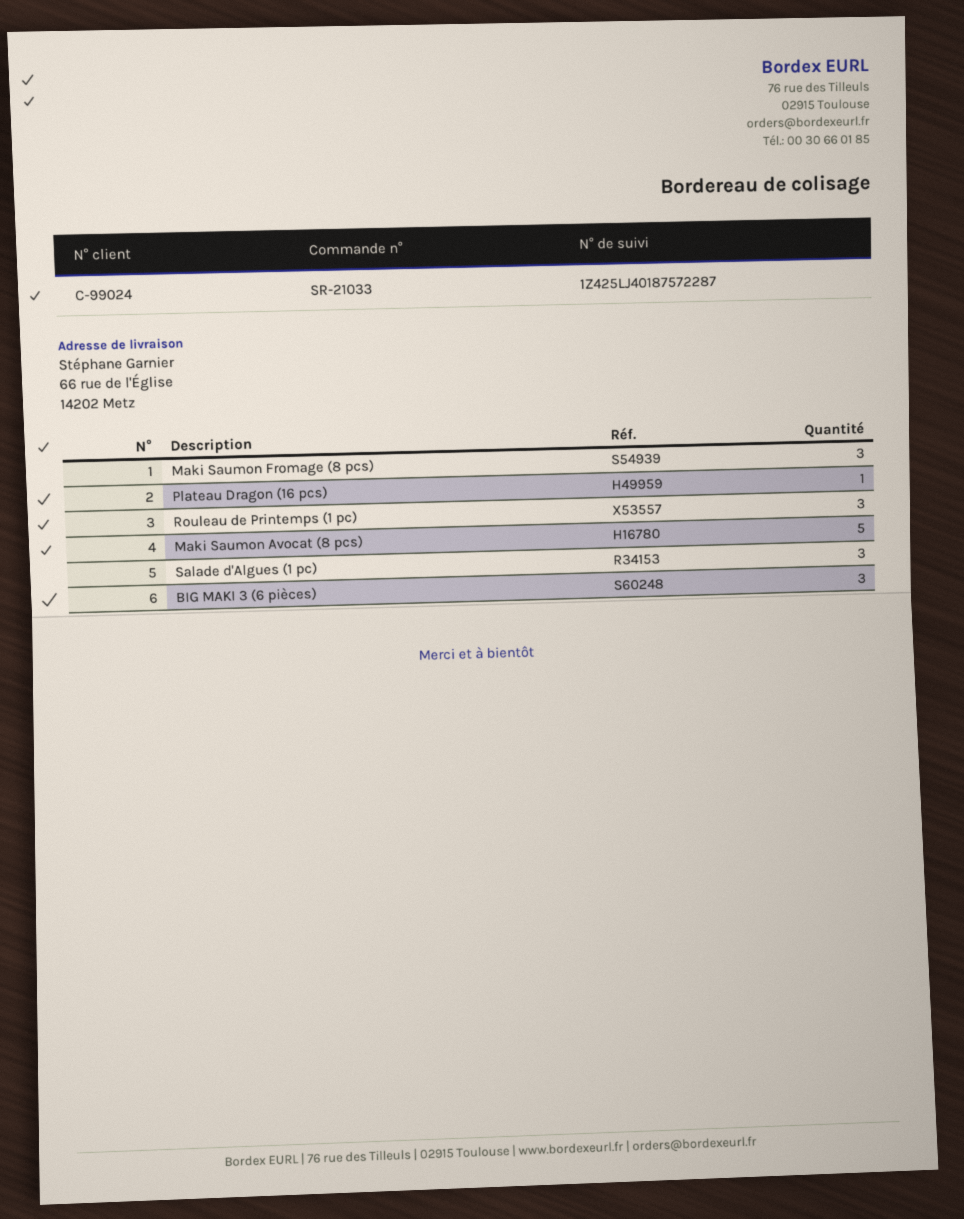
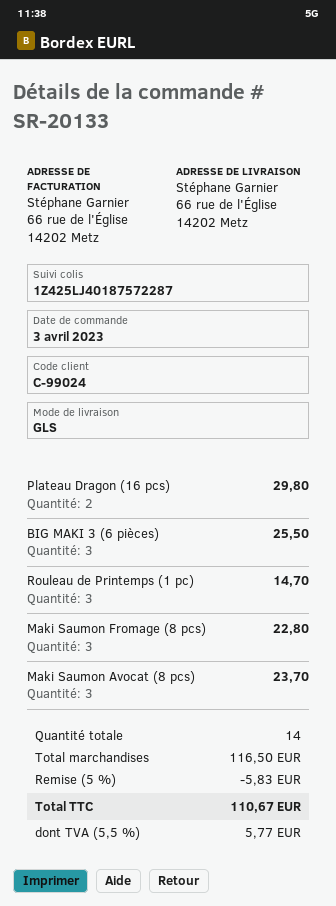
order number: SR-21033 -> SR-20133
Plateau Dragon (16 pcs): 1 -> 2
Maki Saumon Avocat (8 pcs): 5 -> 3
Salade d'Algues (1 pc): 3 -> none

